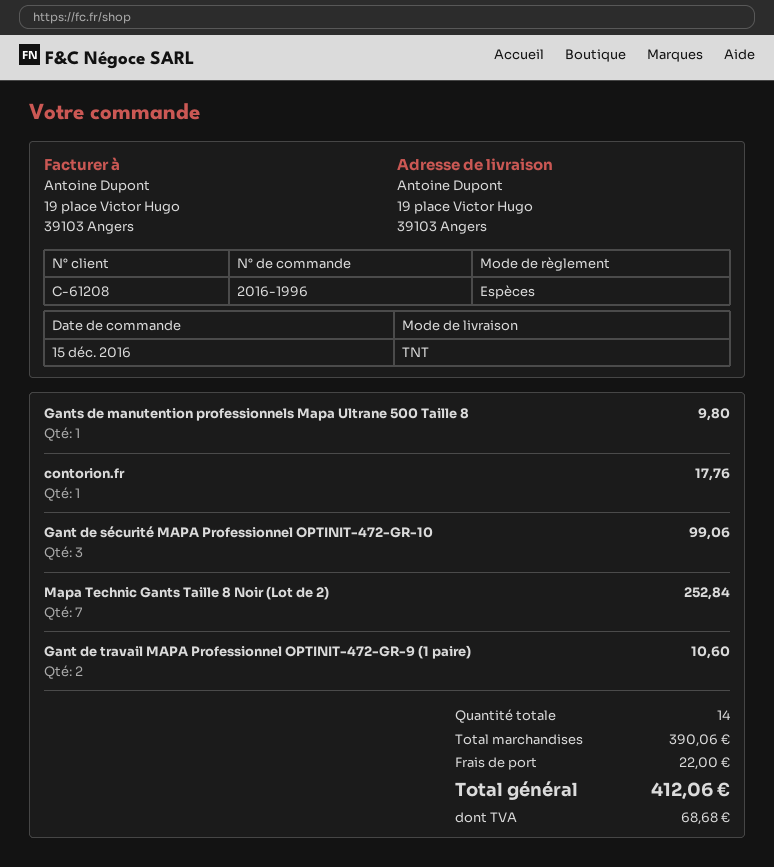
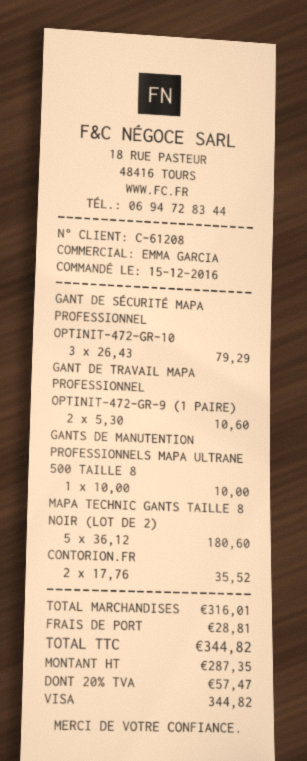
payment method: cash -> Visa
Gants de manutention professionnels Mapa Ultrane 500 Taille 8: 1 for 9.80 -> 1 for 10.00
contorion.fr: 1 for 17.76 -> 2 for 35.52
Gant de sécurité MAPA Professionnel OPTINIT-472-GR-10: 3 for 99.06 -> 3 for 79.29
Mapa Technic Gants Taille 8 Noir (Lot de 2): 7 for 252.84 -> 5 for 180.60
subtotal: 390.06 -> 316.01
shipping: 22.00 -> 28.81
tax: 68.68 -> 57.47
total: 412.06 -> 344.82

